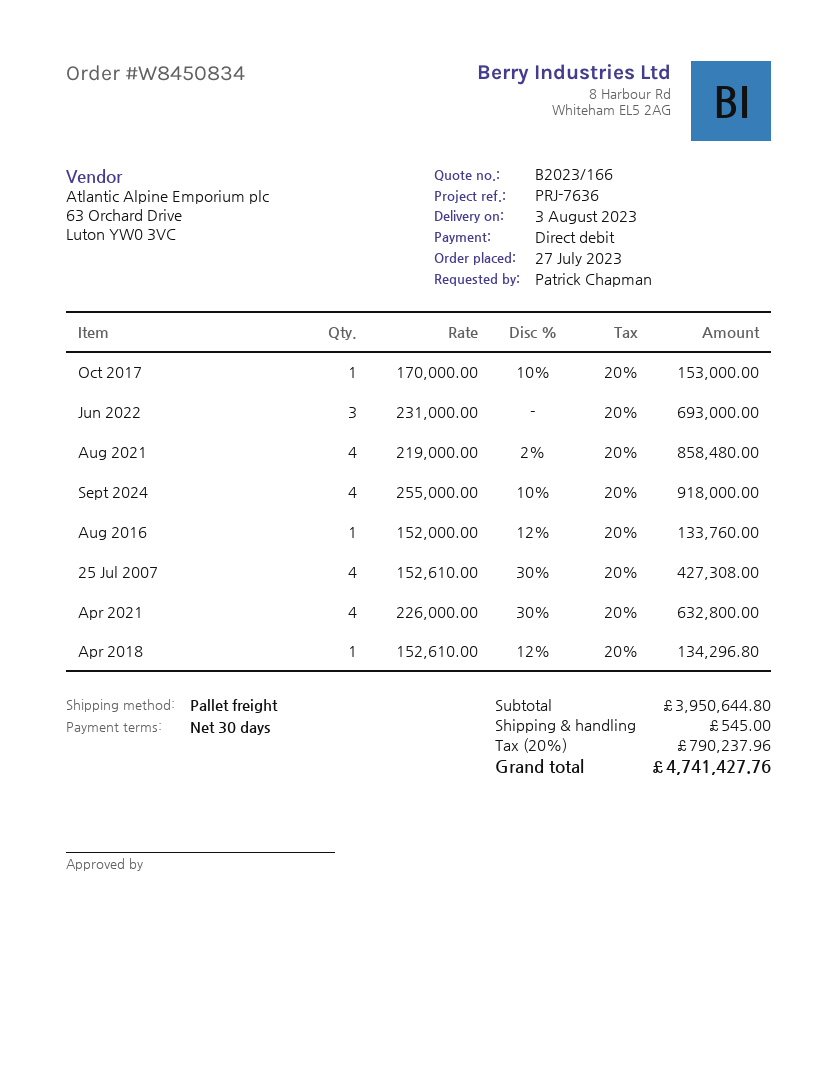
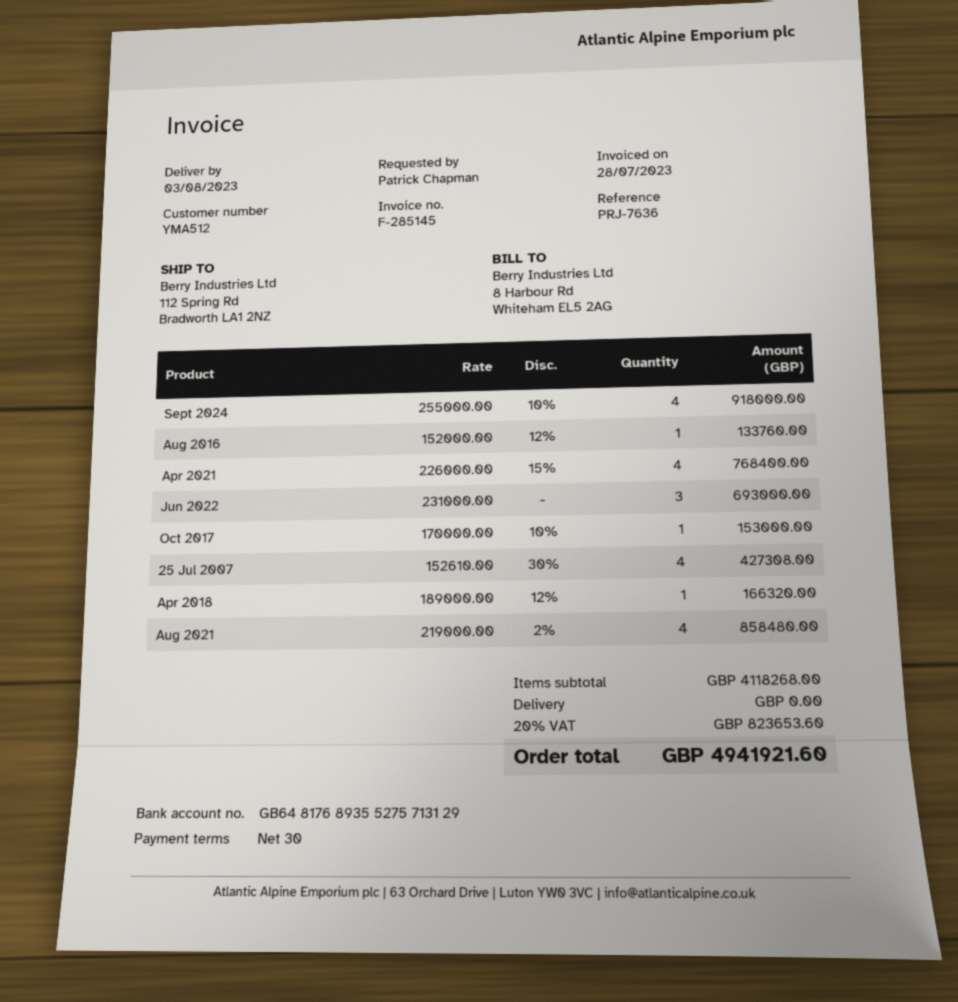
Apr 2021: 4 x 226000.00 - 30% = 632800.00 -> 4 x 226000.00 - 15% = 768400.00
Apr 2018: 1 x 152610.00 - 12% = 134296.80 -> 1 x 189000.00 - 12% = 166320.00
subtotal: 3950644.80 -> 4118268.00
shipping: 545.00 -> 0.00
tax: 20% = 790237.96 -> 20% = 823653.60
total: 4741427.76 -> 4941921.60

